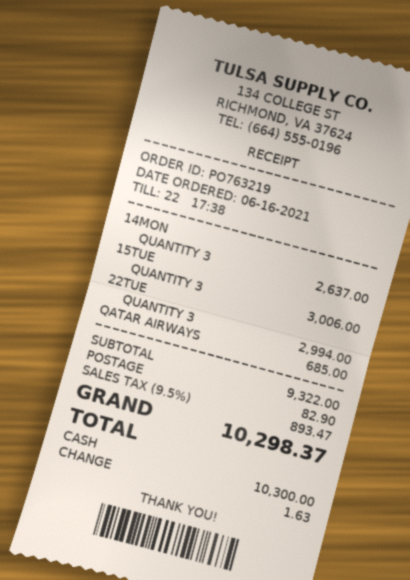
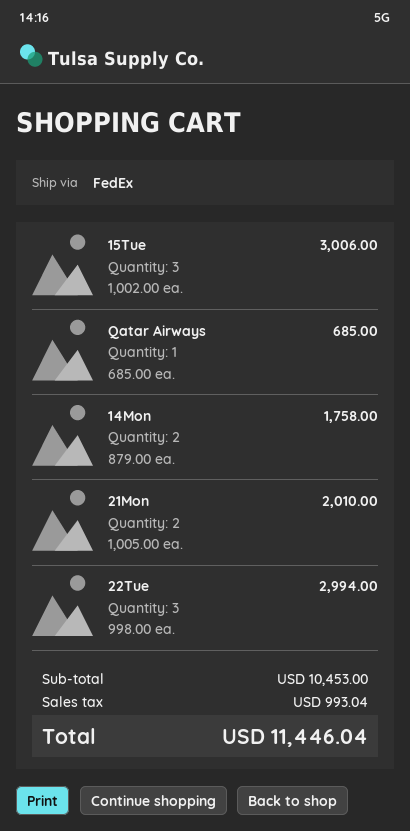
14MON: 3 for 2637.00 -> 2 for 1758.00
21Mon: none -> 2 for 2010.00
subtotal: 9322.00 -> 10453.00
shipping: 82.90 -> none
tax: 893.47 -> 993.04
total: 10298.37 -> 11446.04

